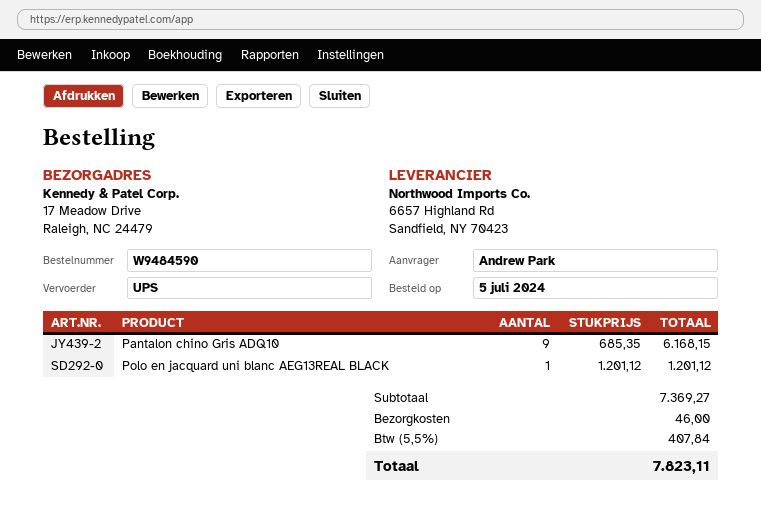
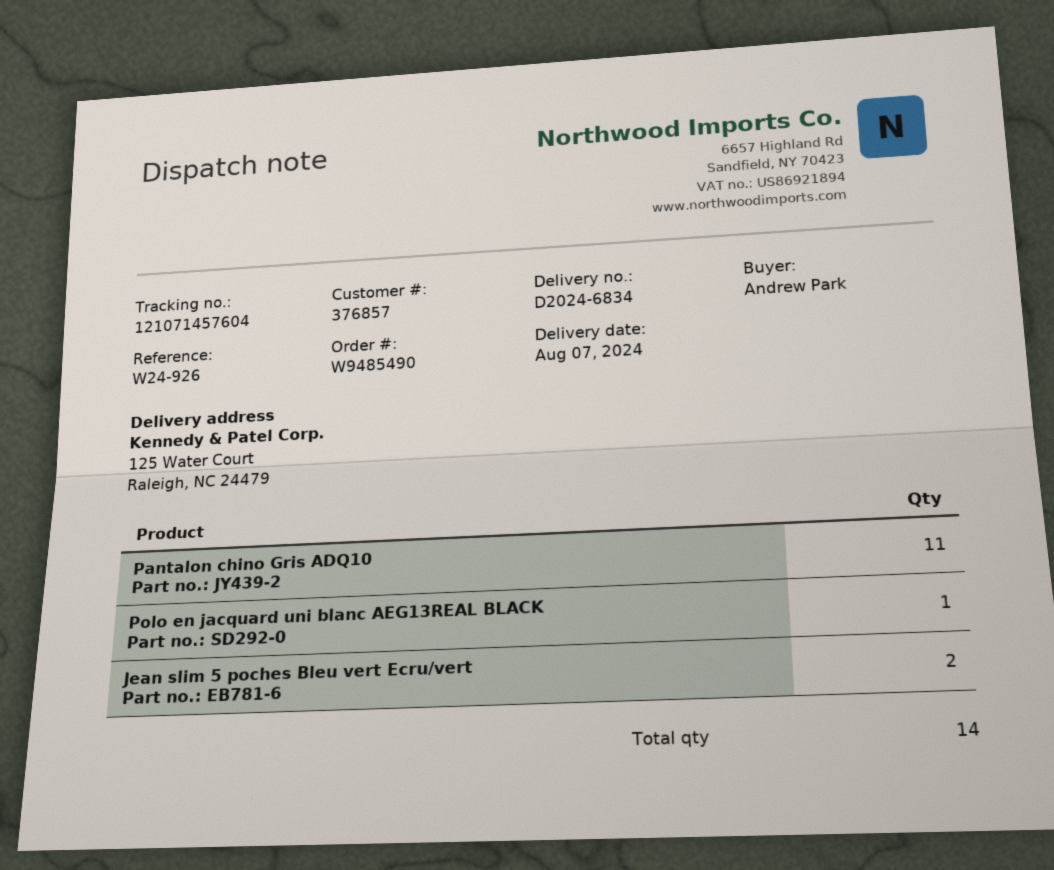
order number: W9484590 -> W9485490
ship to: 17 Meadow Drive, Raleigh, NC 24479 -> 125 Water Court, Raleigh, NC 24479
Pantalon chino Gris ADQ10: 9 -> 11
Jean slim 5 poches Bleu vert Ecru/vert: none -> 2

